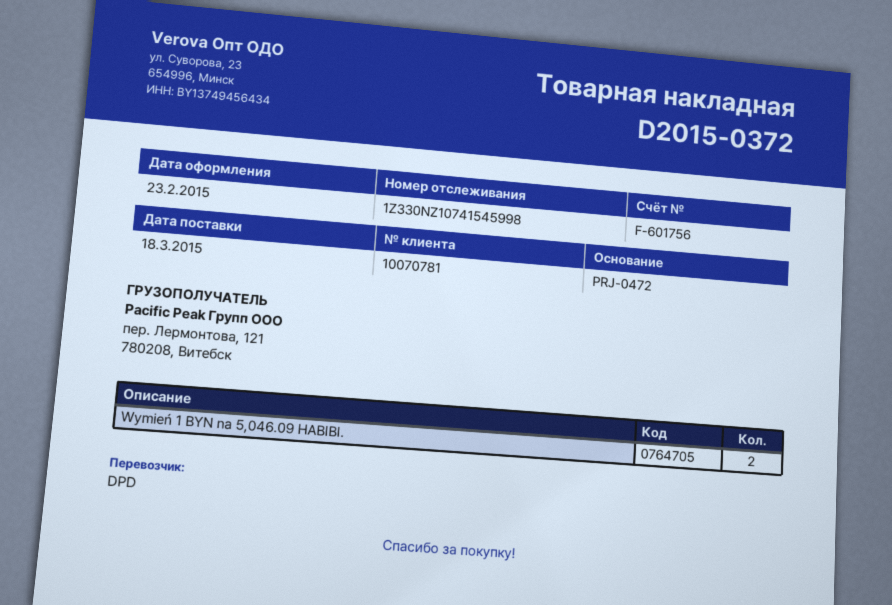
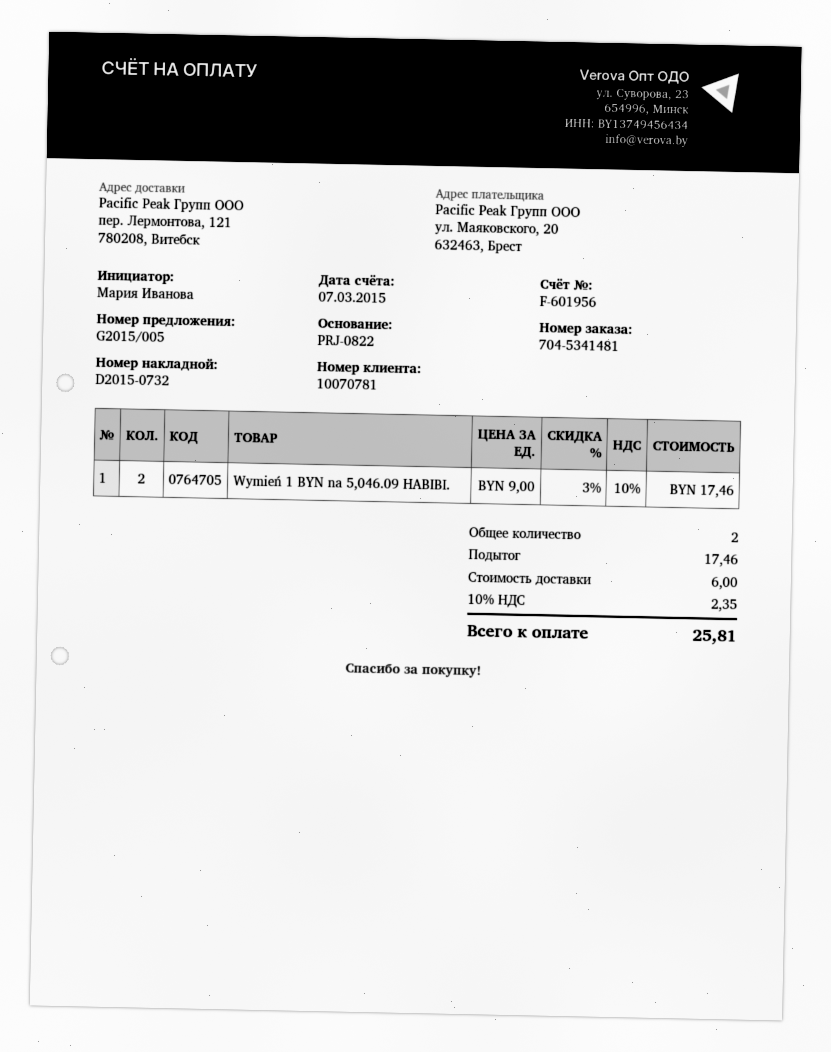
delivery note number: D2015-0372 -> D2015-0732
invoice number: F-601756 -> F-601956
reference: PRJ-0472 -> PRJ-0822

